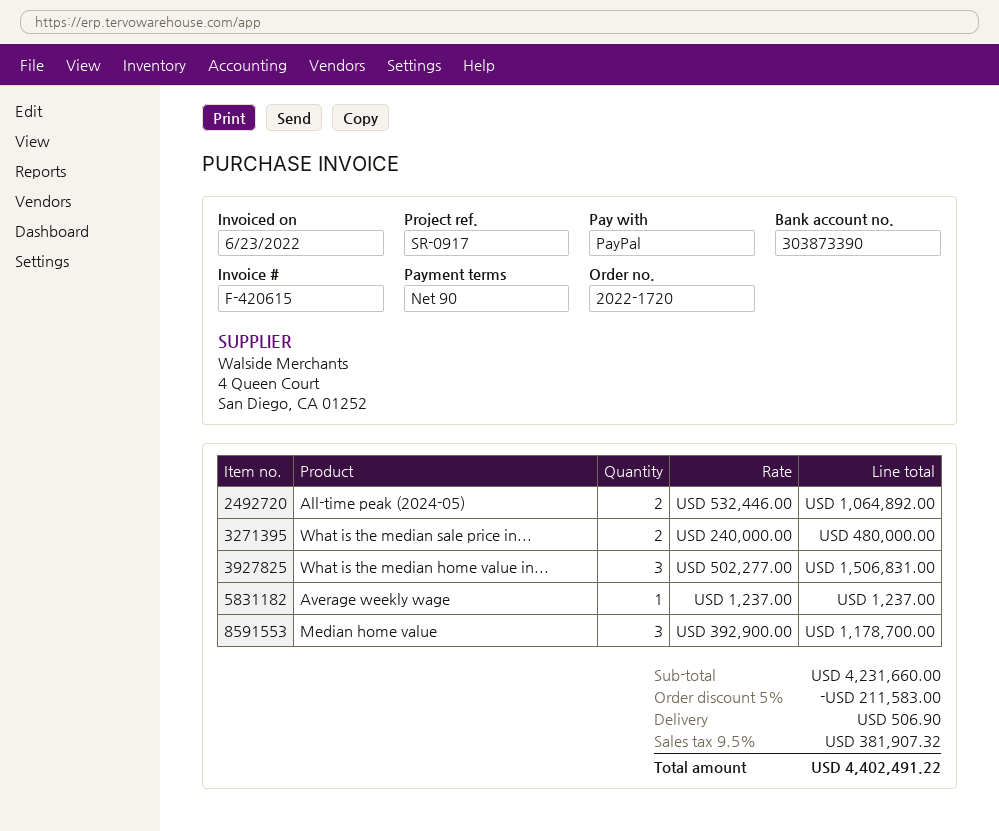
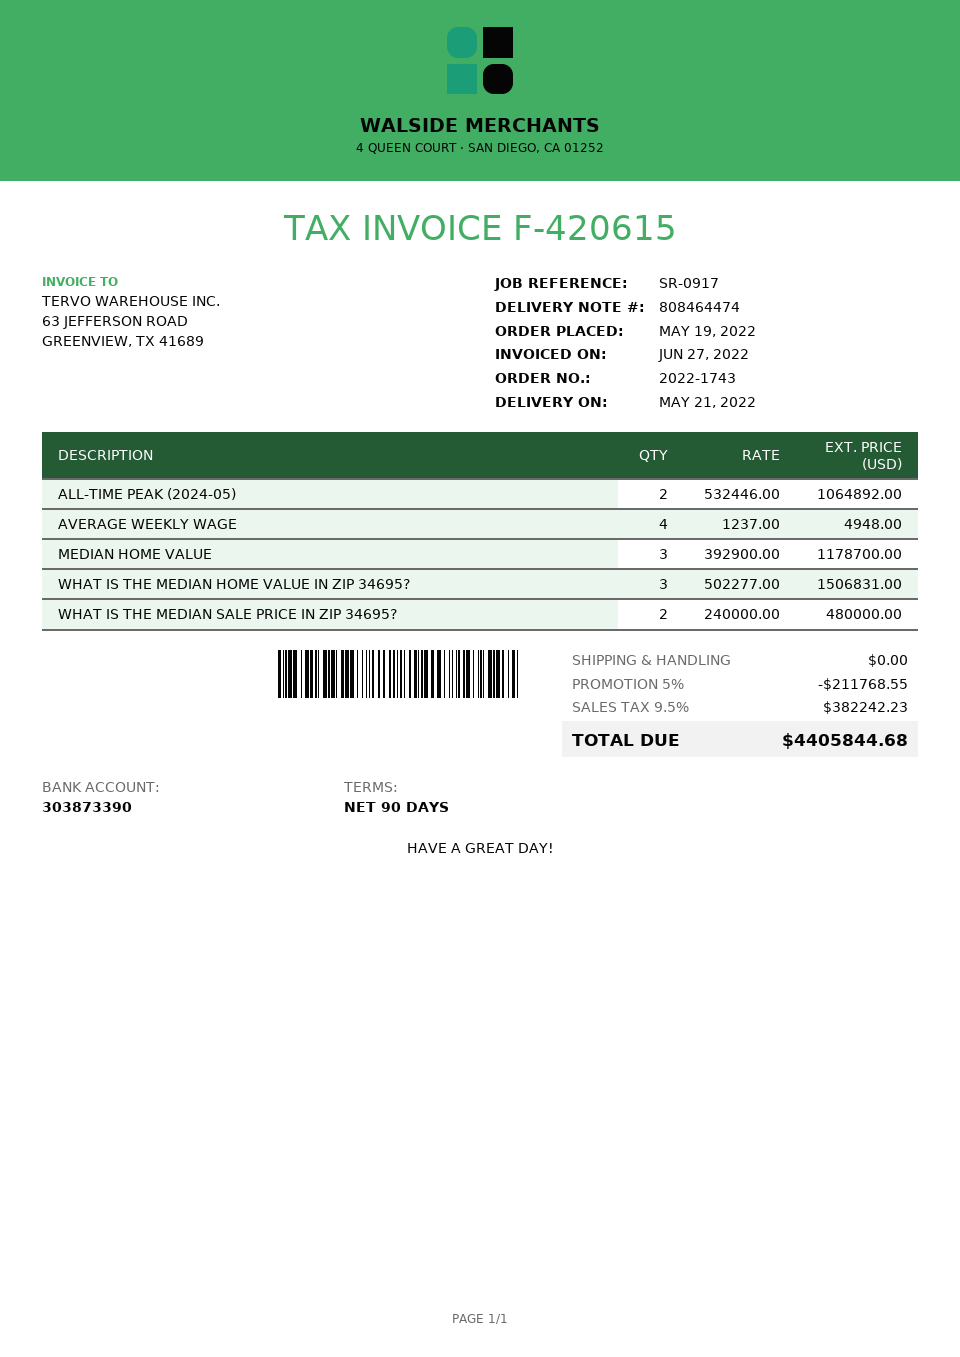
order number: 2022-1720 -> 2022-1743
invoice date: 2022-06-23 -> 2022-06-27
Average weekly wage: 1 x 1237.00 = 1237.00 -> 4 x 1237.00 = 4948.00
discount: 5% = 211583.00 -> 5% = 211768.55
shipping: 506.90 -> 0.00
tax: 9.5% = 381907.32 -> 9.5% = 382242.23
total: 4402491.22 -> 4405844.68

